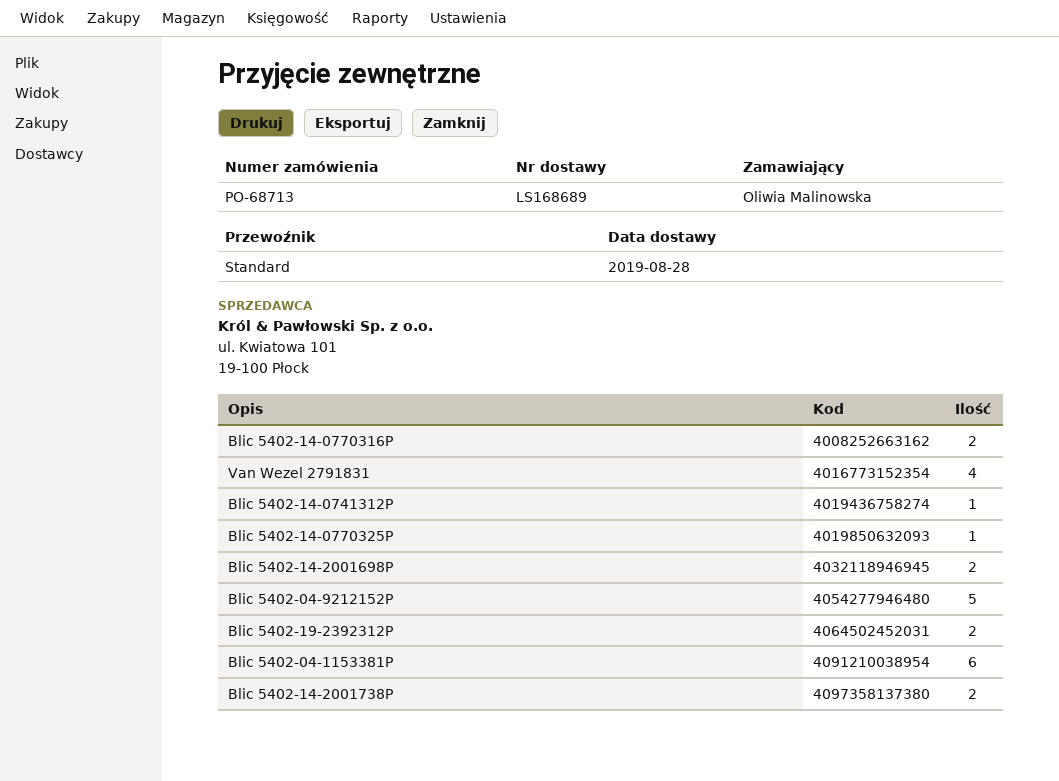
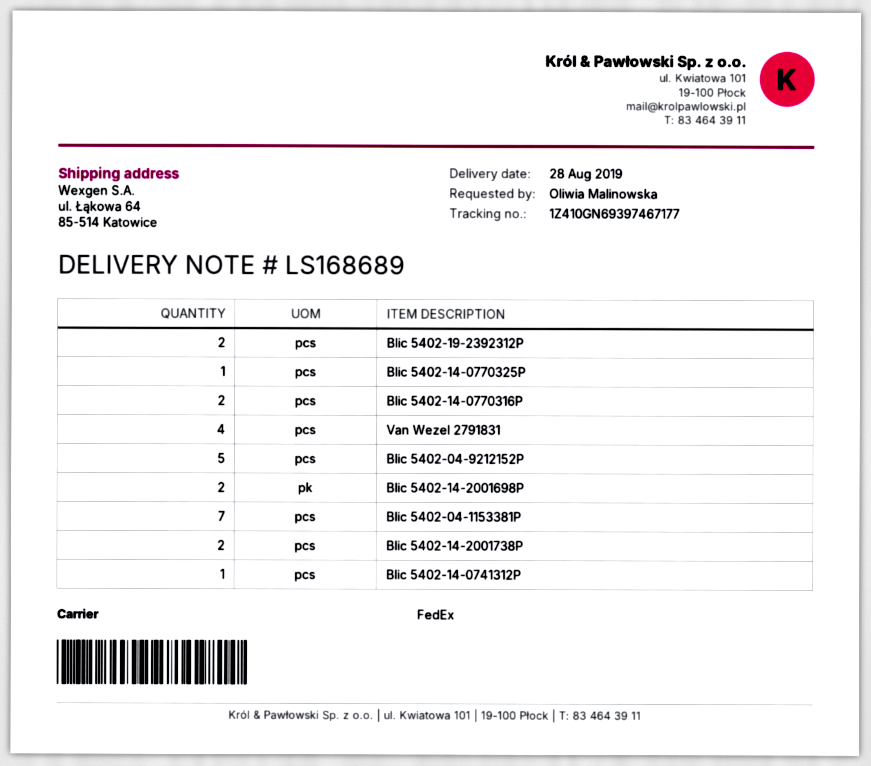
shipping method: standard -> FedEx
Blic 5402-04-1153381P: 6 -> 7

